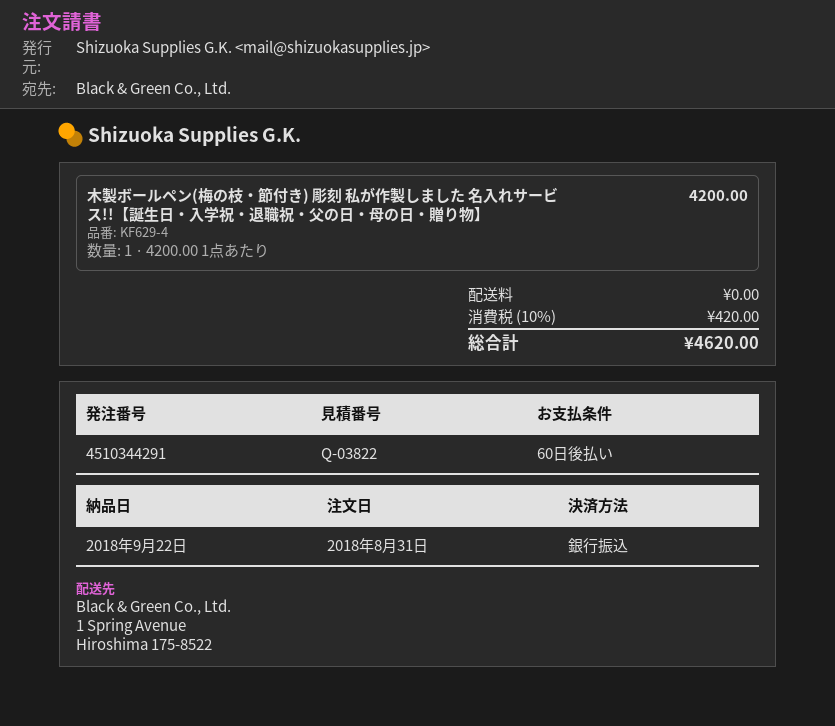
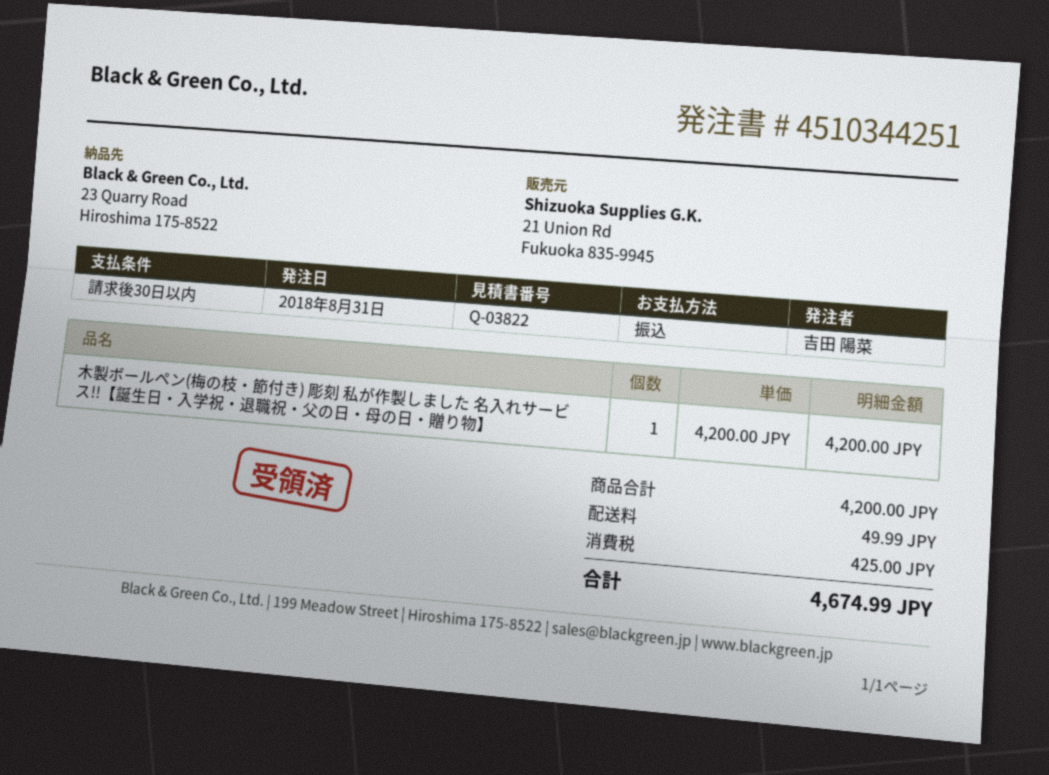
order number: 4510344291 -> 4510344251
payment terms: 60 days -> 30 days
ship to: 1 Spring Avenue, Hiroshima 175-8522 -> 23 Quarry Road, Hiroshima 175-8522
shipping: 0.00 -> 49.99
tax: 420.00 -> 425.00
total: 4620.00 -> 4674.99

